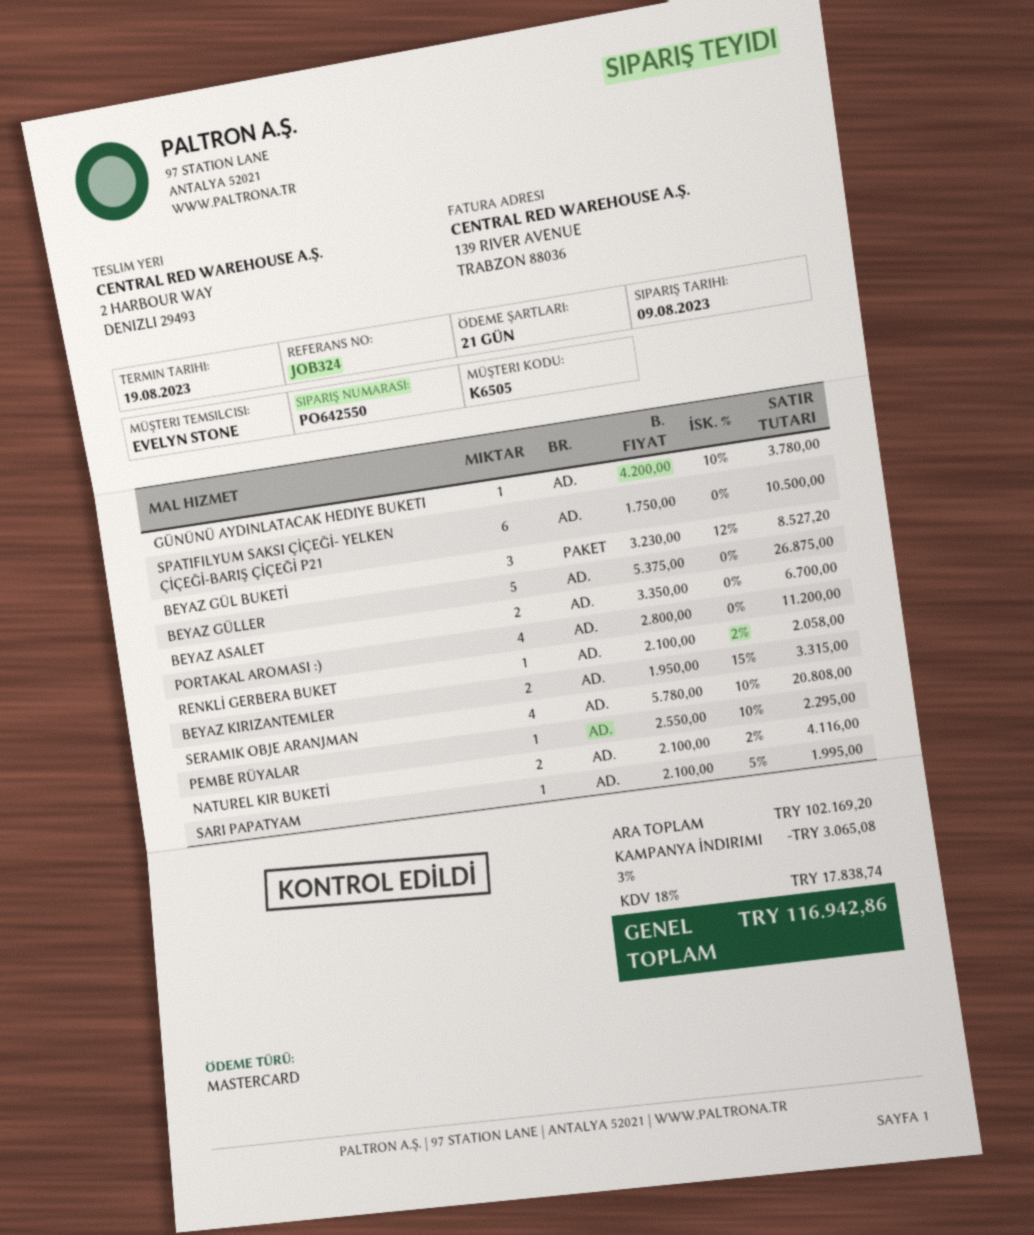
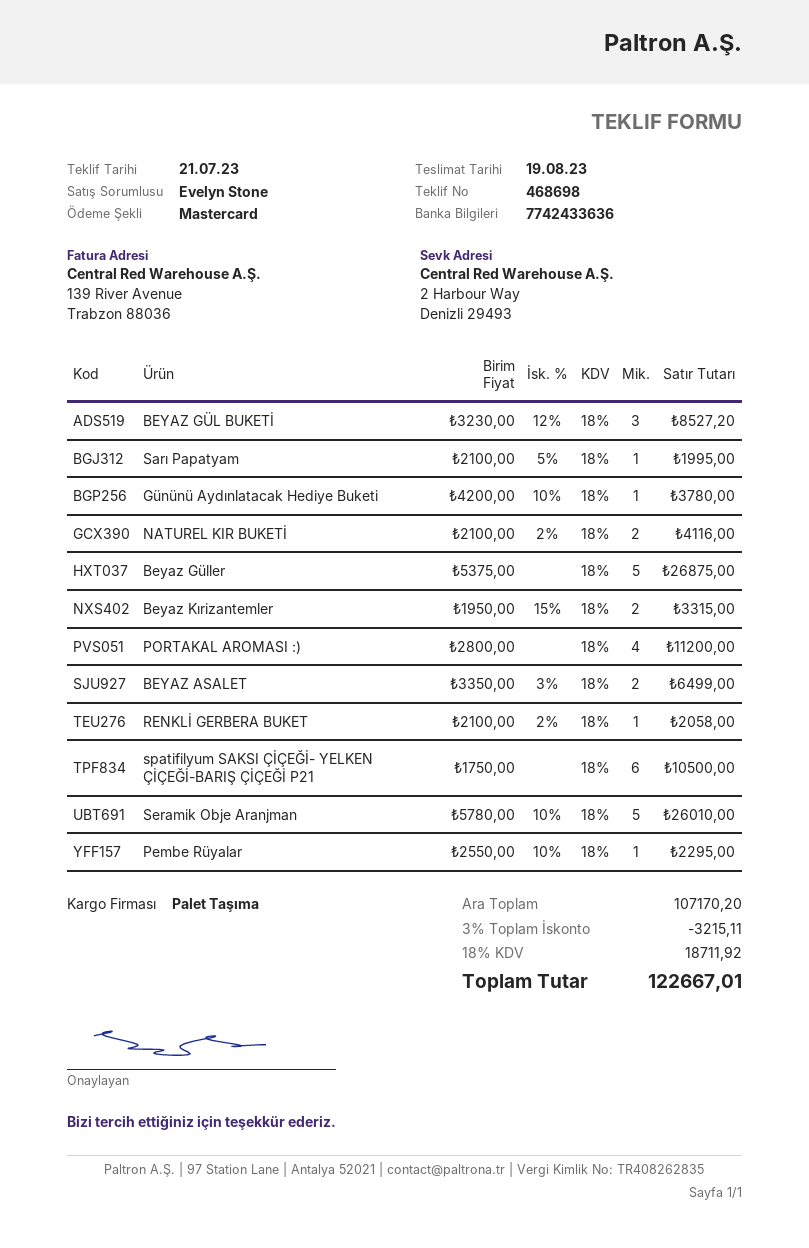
BEYAZ ASALET: 2 x 3350.00 = 6700.00 -> 2 x 3350.00 - 3% = 6499.00
SERAMIK OBJE ARANJMAN: 4 x 5780.00 - 10% = 20808.00 -> 5 x 5780.00 - 10% = 26010.00
subtotal: 102169.20 -> 107170.20
discount: 3% = 3065.08 -> 3% = 3215.11
tax: 18% = 17838.74 -> 18% = 18711.92
total: 116942.86 -> 122667.01

